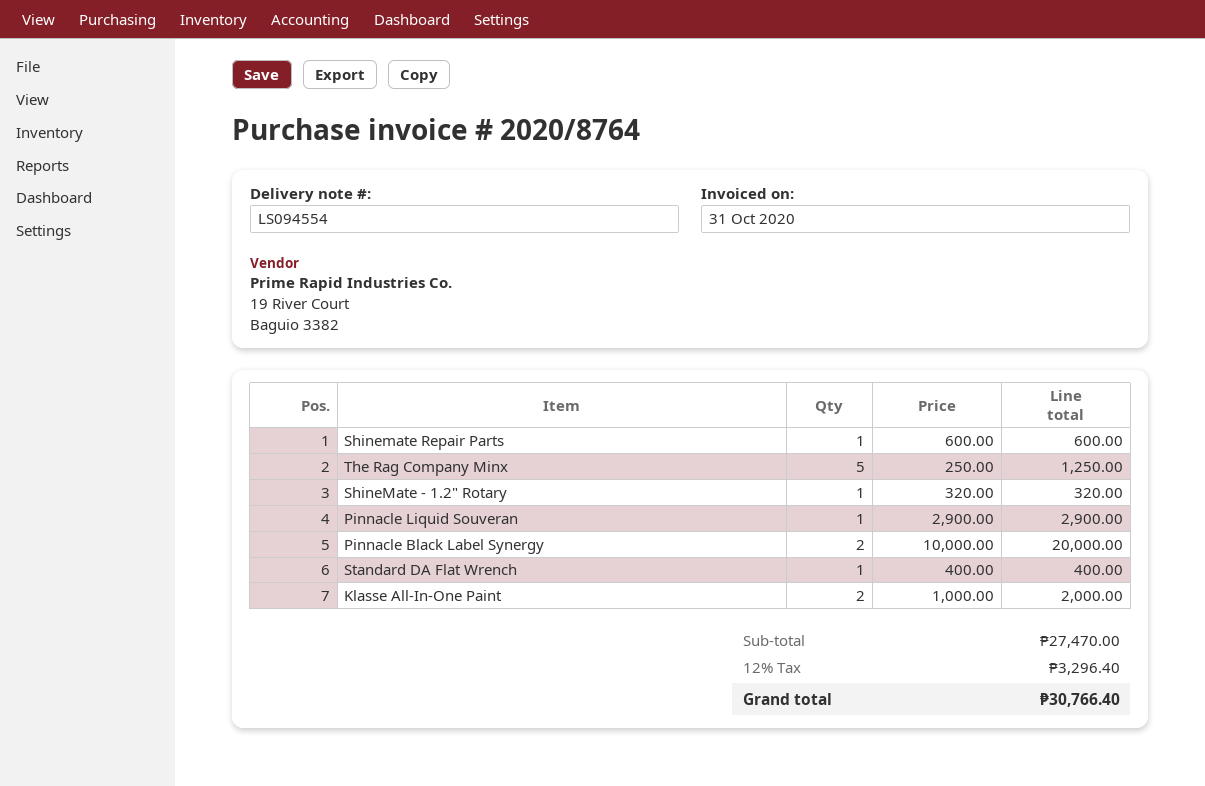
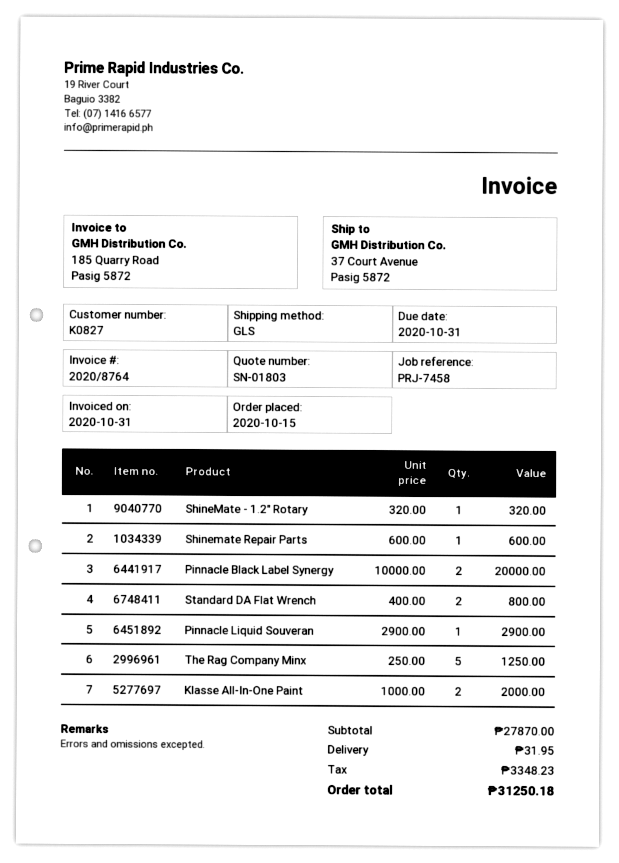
Standard DA Flat Wrench: 1 x 400.00 = 400.00 -> 2 x 400.00 = 800.00
subtotal: 27470.00 -> 27870.00
shipping: none -> 31.95
tax: 3296.40 -> 3348.23
total: 30766.40 -> 31250.18

